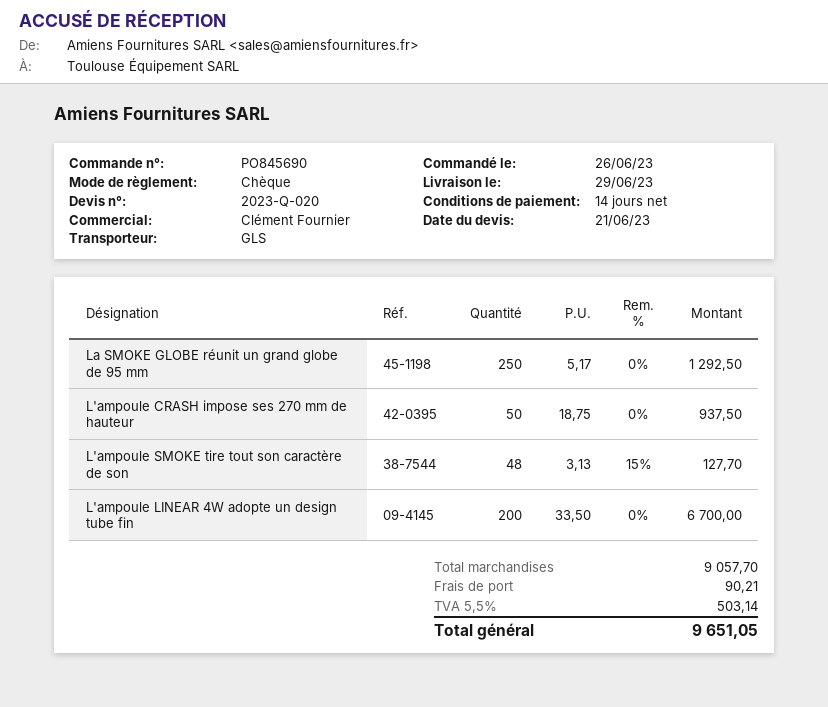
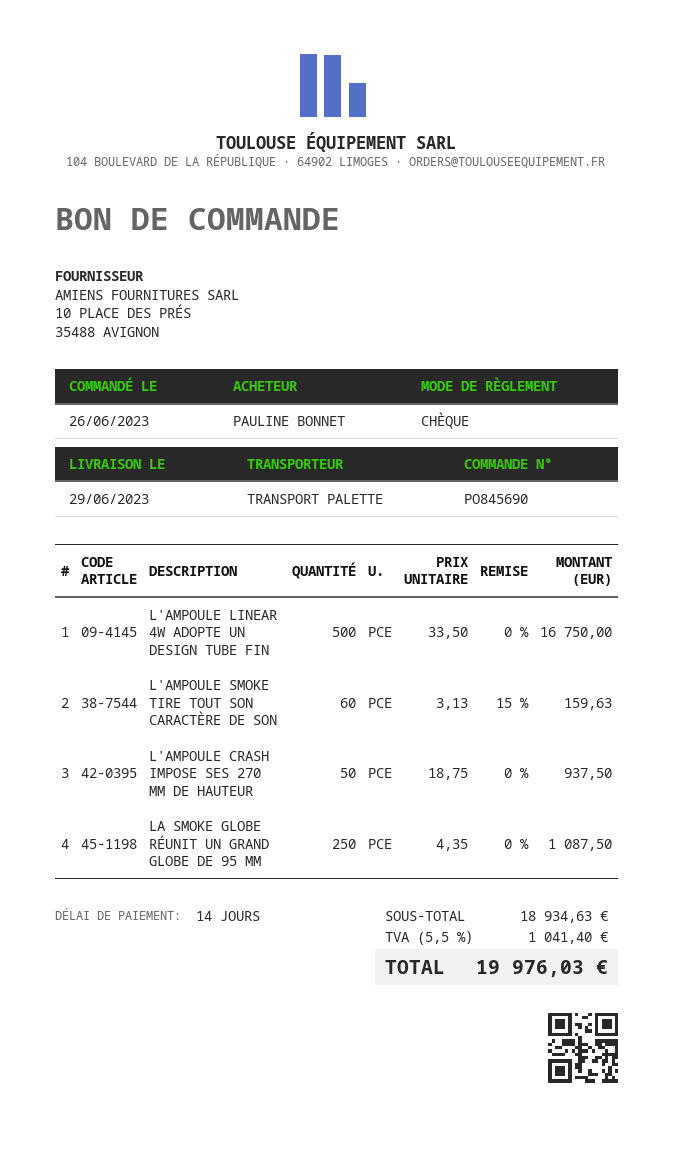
shipping method: GLS -> pallet freight
La SMOKE GLOBE réunit un grand globe de 95 mm: 250 x 5.17 = 1292.50 -> 250 x 4.35 = 1087.50
L'ampoule SMOKE tire tout son caractère de son: 48 x 3.13 - 15% = 127.70 -> 60 x 3.13 - 15% = 159.63
L'ampoule LINEAR 4W adopte un design tube fin: 200 x 33.50 = 6700.00 -> 500 x 33.50 = 16750.00
subtotal: 9057.70 -> 18934.63
shipping: 90.21 -> none
tax: 5.5% = 503.14 -> 5.5% = 1041.40
total: 9651.05 -> 19976.03

